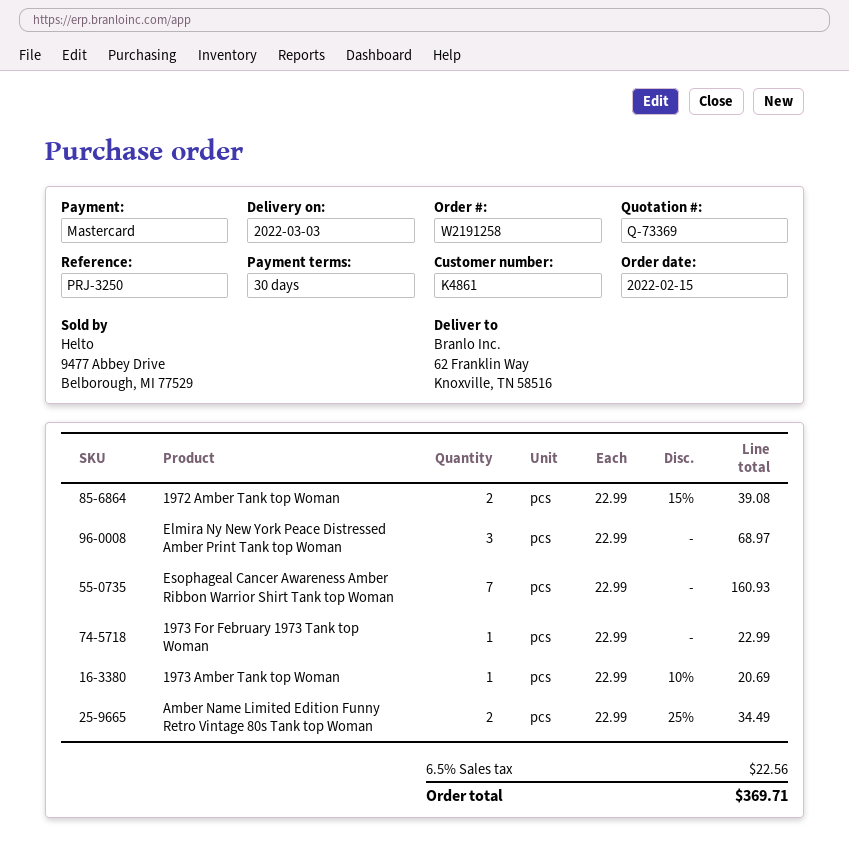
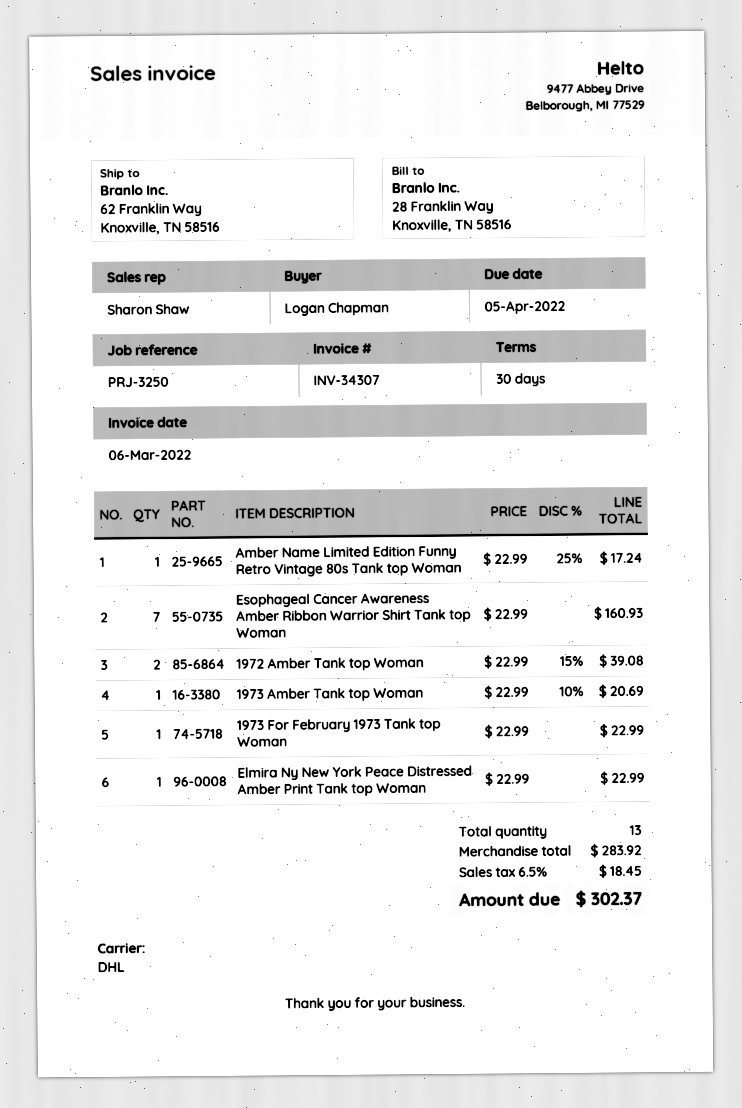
Elmira Ny New York Peace Distressed Amber Print Tank top Woman: 3 x 22.99 = 68.97 -> 1 x 22.99 = 22.99
Amber Name Limited Edition Funny Retro Vintage 80s Tank top Woman: 2 x 22.99 - 25% = 34.49 -> 1 x 22.99 - 25% = 17.24
tax: 6.5% = 22.56 -> 6.5% = 18.45
total: 369.71 -> 302.37

